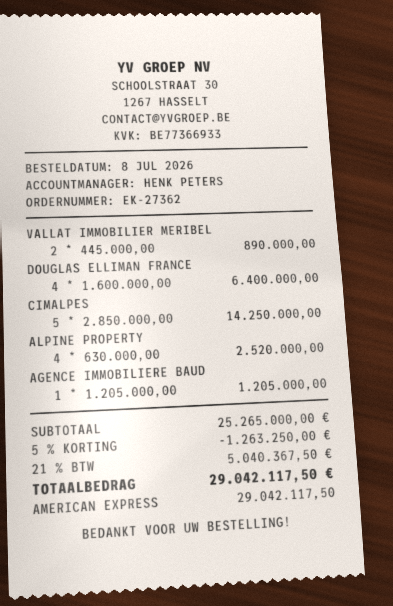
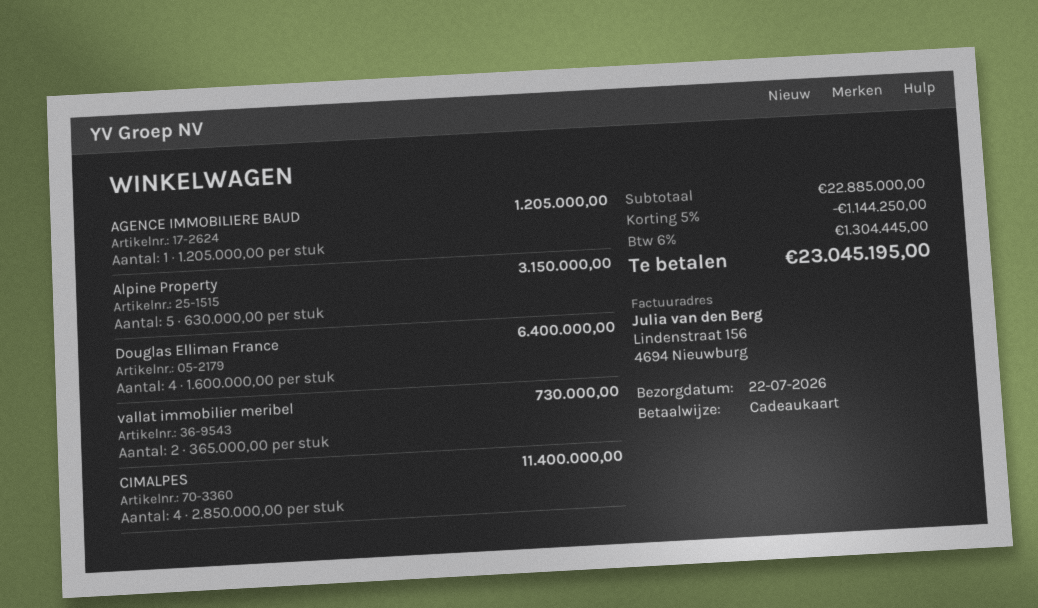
payment method: American Express -> gift card
VALLAT IMMOBILIER MERIBEL: 2 x 445000.00 = 890000.00 -> 2 x 365000.00 = 730000.00
CIMALPES: 5 x 2850000.00 = 14250000.00 -> 4 x 2850000.00 = 11400000.00
ALPINE PROPERTY: 4 x 630000.00 = 2520000.00 -> 5 x 630000.00 = 3150000.00
subtotal: 25265000.00 -> 22885000.00
discount: 5% = 1263250.00 -> 5% = 1144250.00
tax: 21% = 5040367.50 -> 6% = 1304445.00
total: 29042117.50 -> 23045195.00

